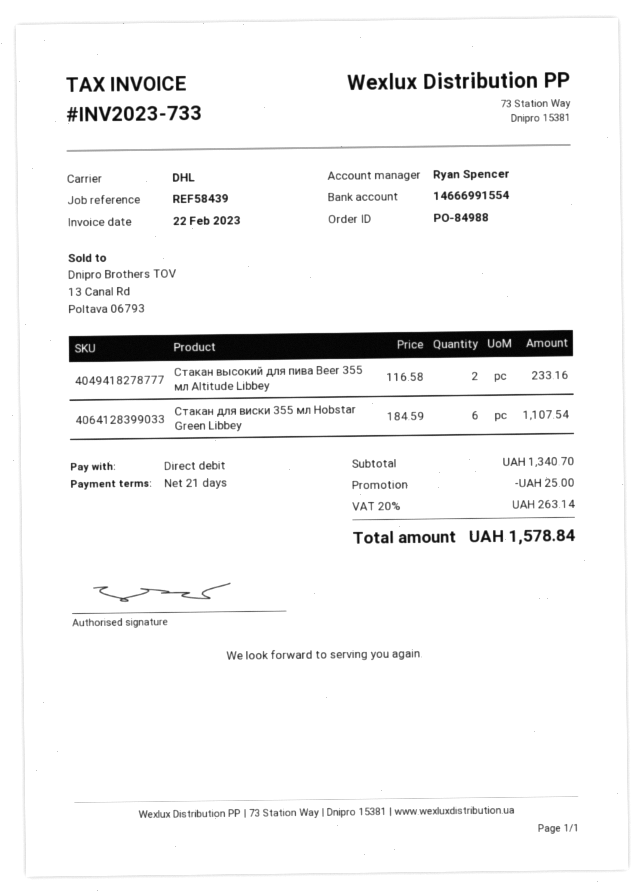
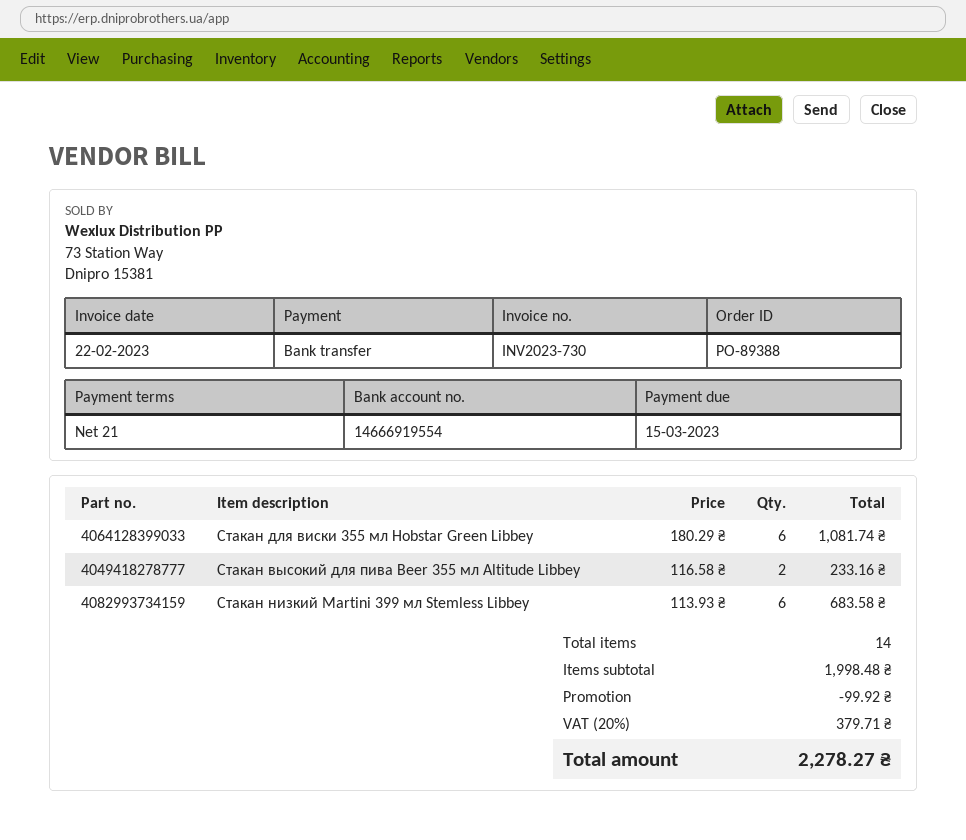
order number: PO-84988 -> PO-89388
invoice number: INV2023-733 -> INV2023-730
payment method: direct debit -> bank transfer
bank account: 14666991554 -> 14666919554
Стакан для виски 355 мл Hobstar Green Libbey: 6 x 184.59 = 1107.54 -> 6 x 180.29 = 1081.74
Стакан низкий Martini 399 мл Stemless Libbey: none -> 6 x 113.93 = 683.58
subtotal: 1340.70 -> 1998.48
discount: 25.00 -> 99.92
tax: 20% = 263.14 -> 20% = 379.71
total: 1578.84 -> 2278.27

